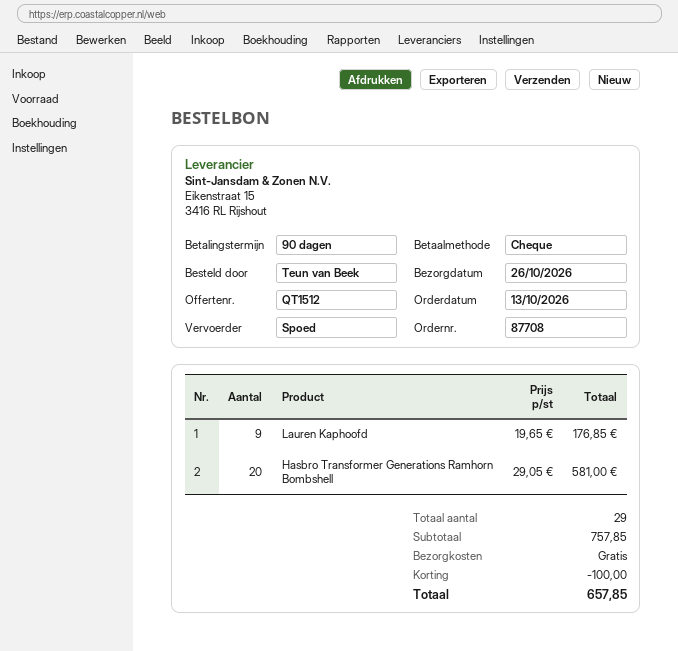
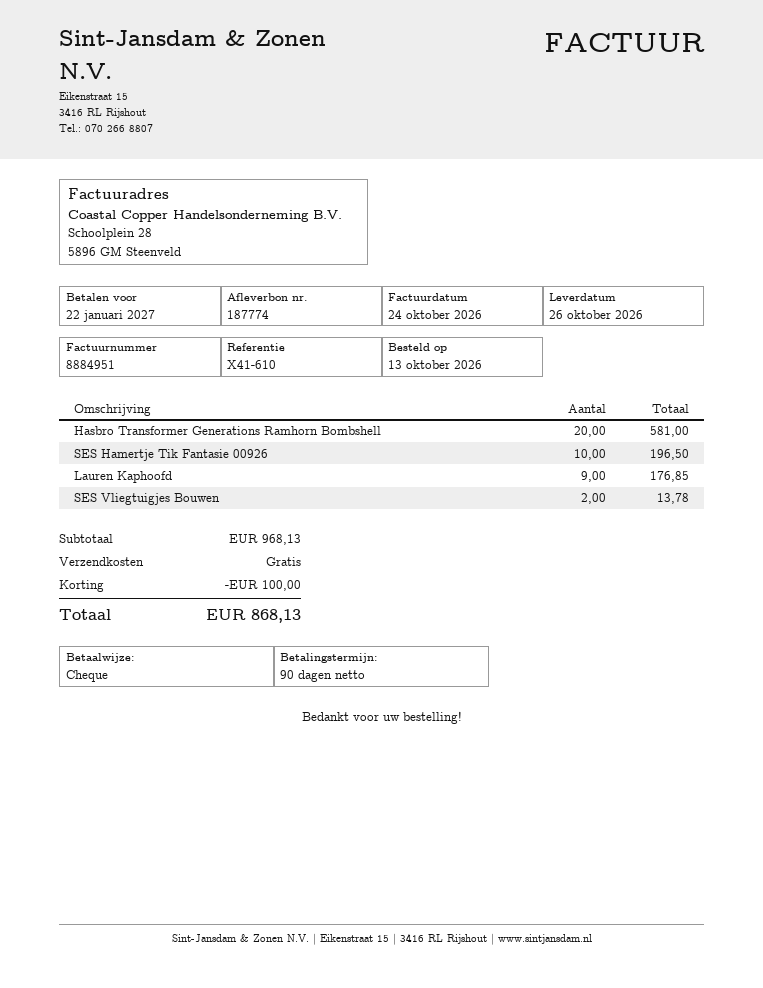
SES Hamertje Tik Fantasie 00926: none -> 10 for 196.50
SES Vliegtuigjes Bouwen: none -> 2 for 13.78
subtotal: 757.85 -> 968.13
total: 657.85 -> 868.13

